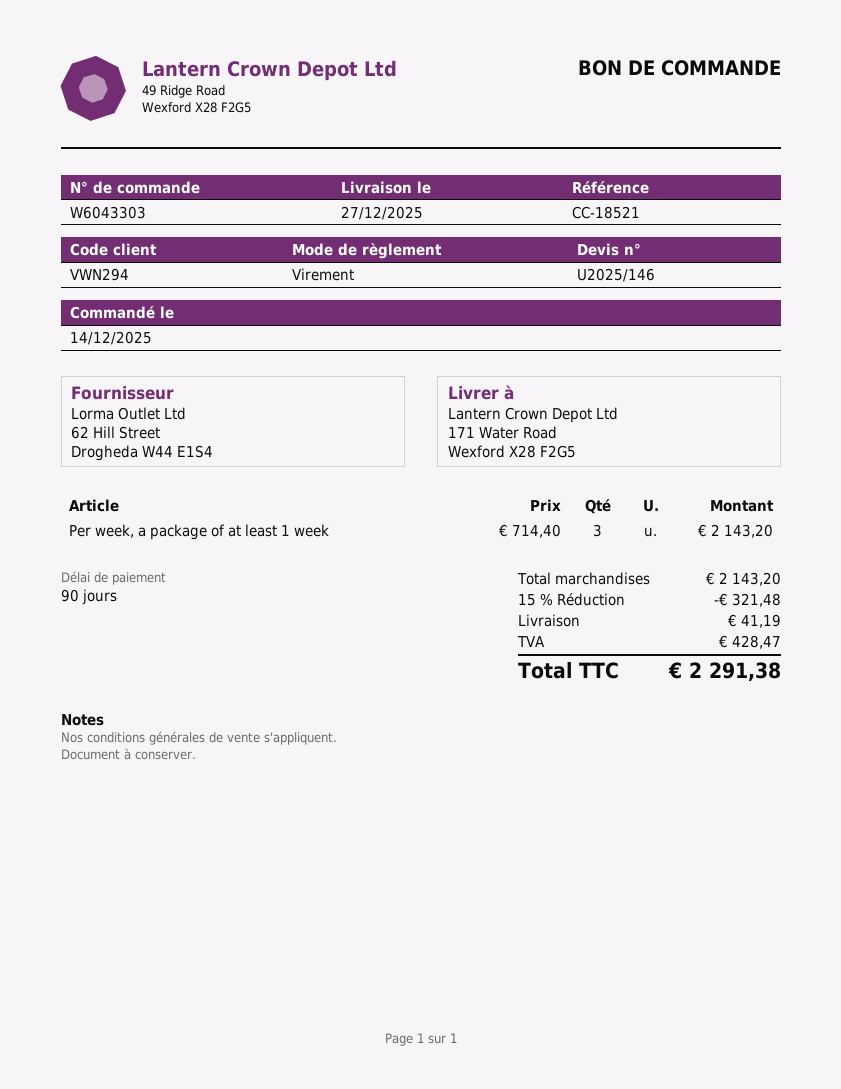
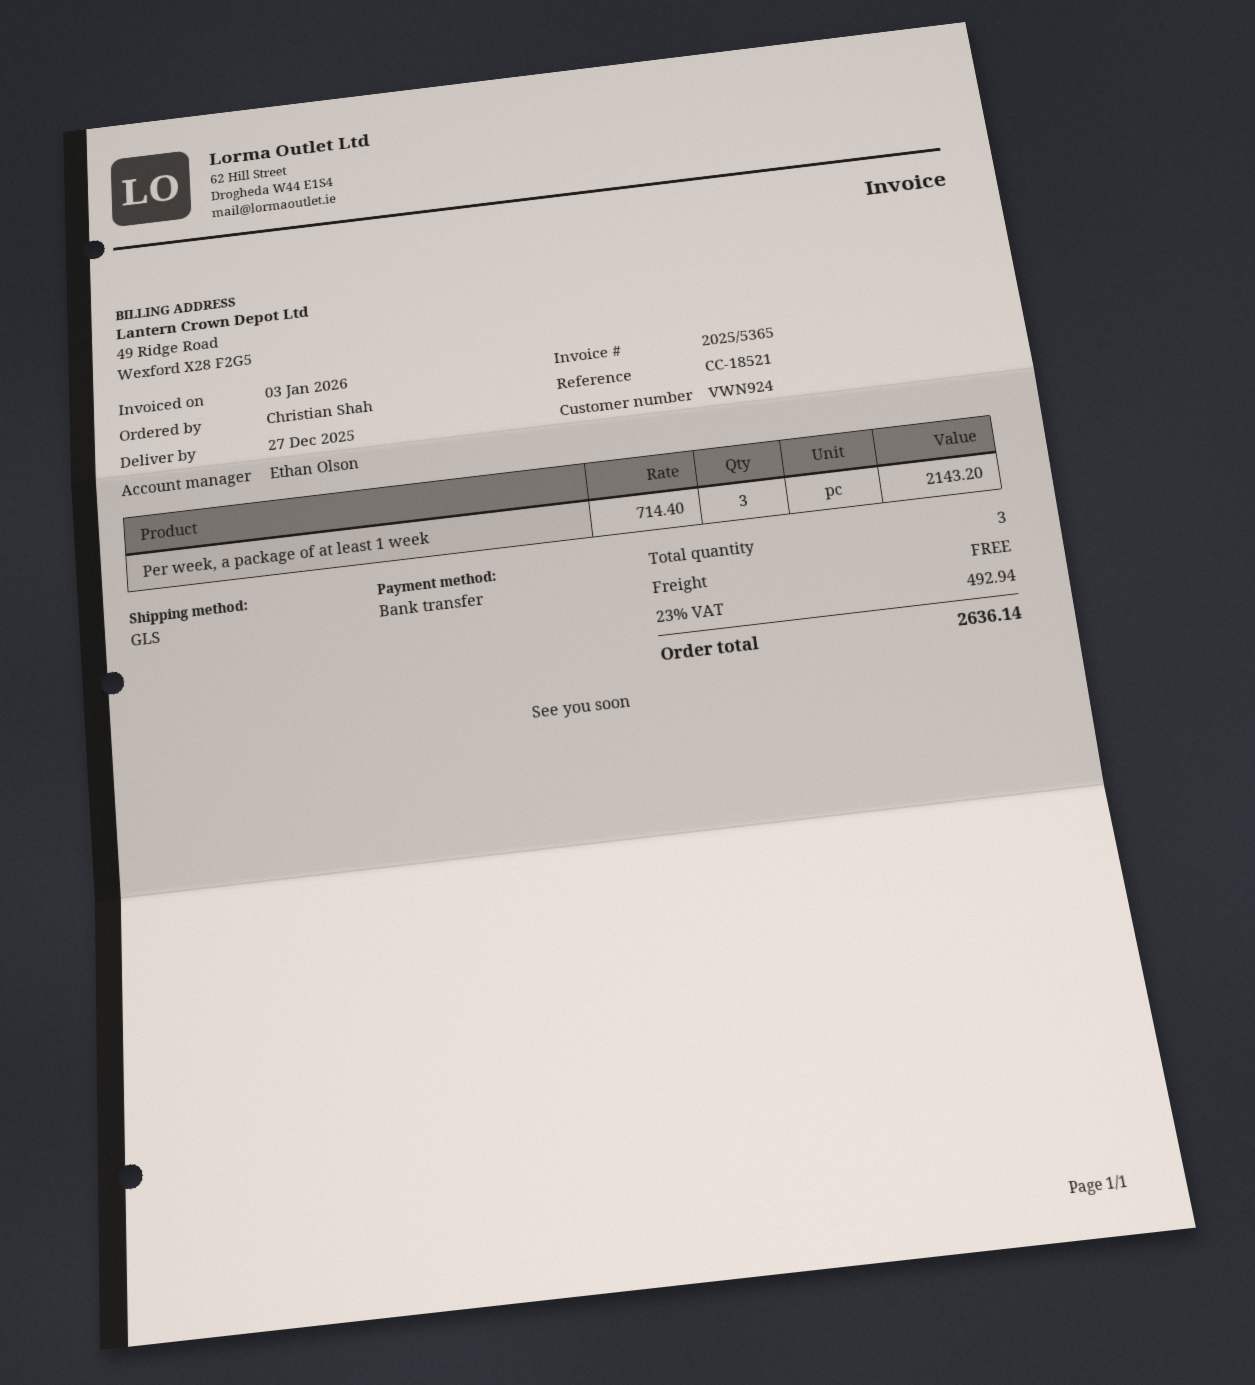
customer number: VWN294 -> VWN924
discount: 15% = 321.48 -> none
shipping: 41.19 -> 0.00
tax: 428.47 -> 492.94
total: 2291.38 -> 2636.14

